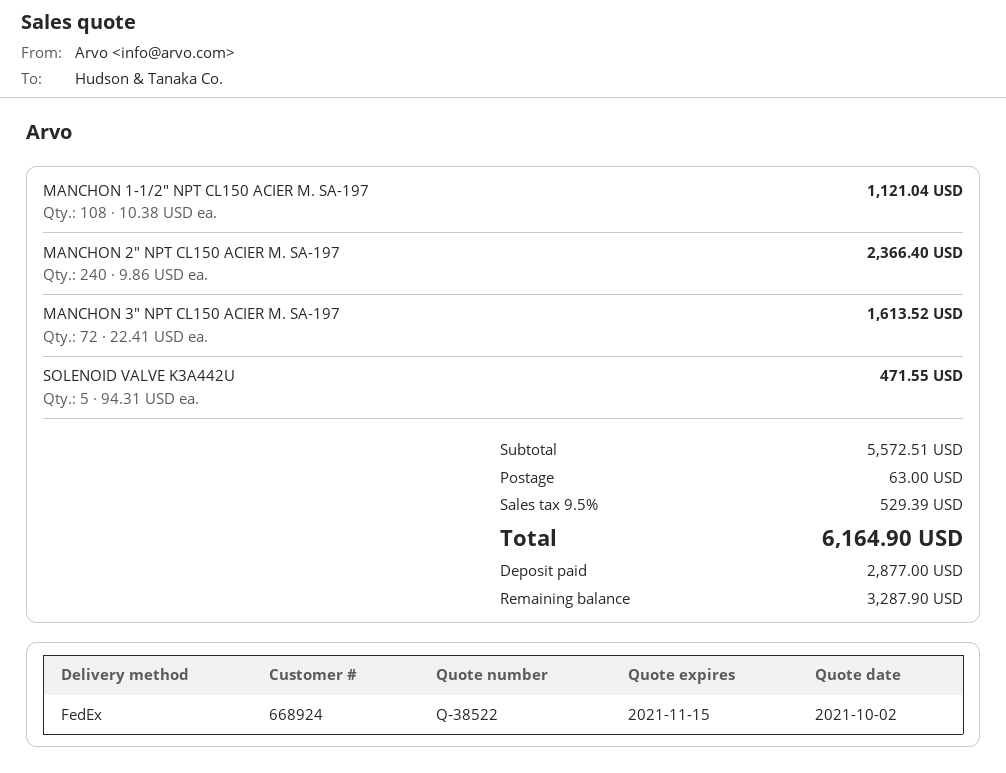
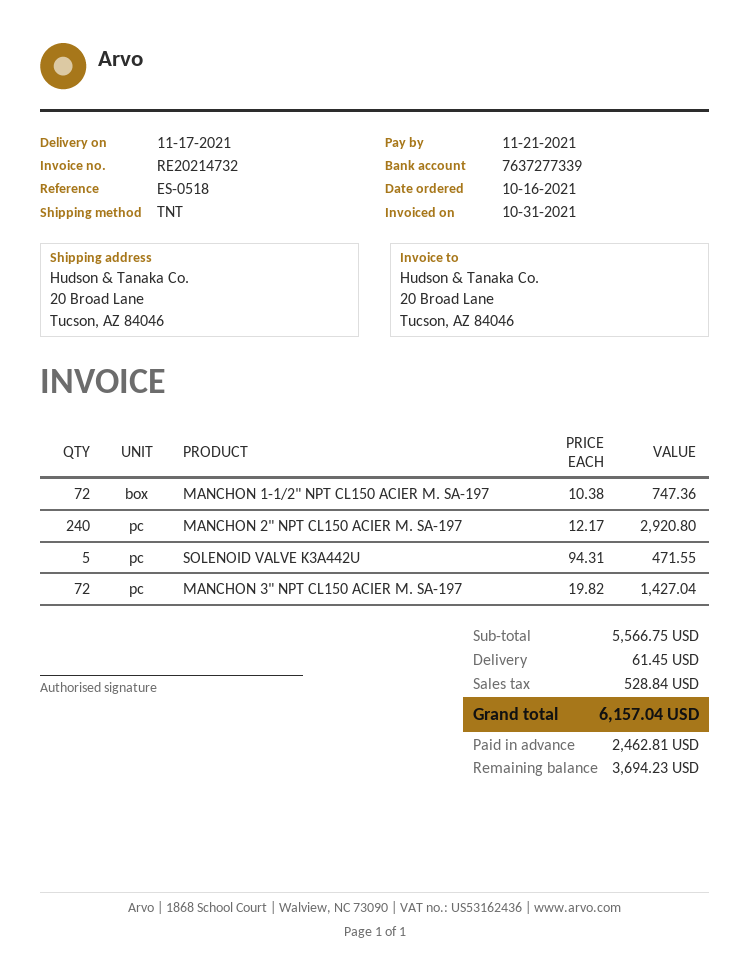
shipping method: FedEx -> TNT
MANCHON 1-1/2" NPT CL150 ACIER M. SA-197: 108 x 10.38 = 1121.04 -> 72 x 10.38 = 747.36
MANCHON 2" NPT CL150 ACIER M. SA-197: 240 x 9.86 = 2366.40 -> 240 x 12.17 = 2920.80
MANCHON 3" NPT CL150 ACIER M. SA-197: 72 x 22.41 = 1613.52 -> 72 x 19.82 = 1427.04
subtotal: 5572.51 -> 5566.75
shipping: 63.00 -> 61.45
tax: 529.39 -> 528.84
total: 6164.90 -> 6157.04
deposit: 2877.00 -> 2462.81
balance: 3287.90 -> 3694.23

